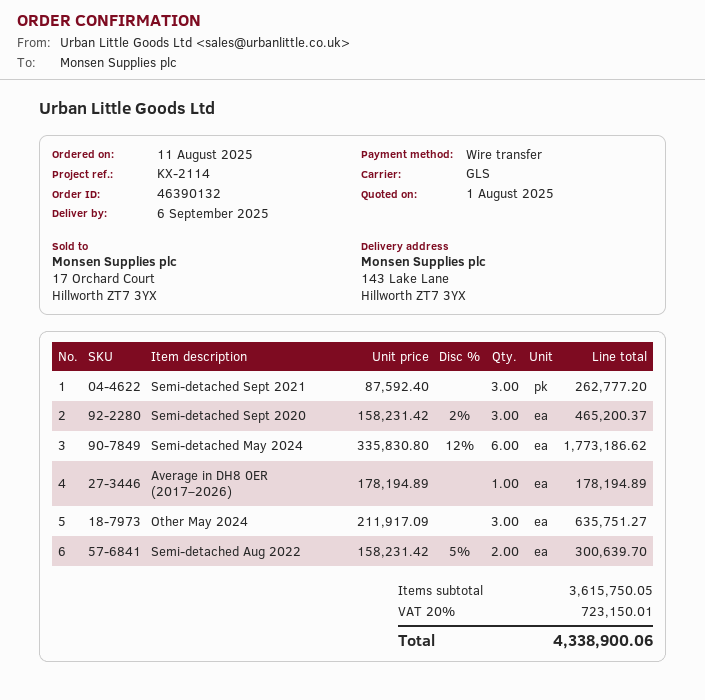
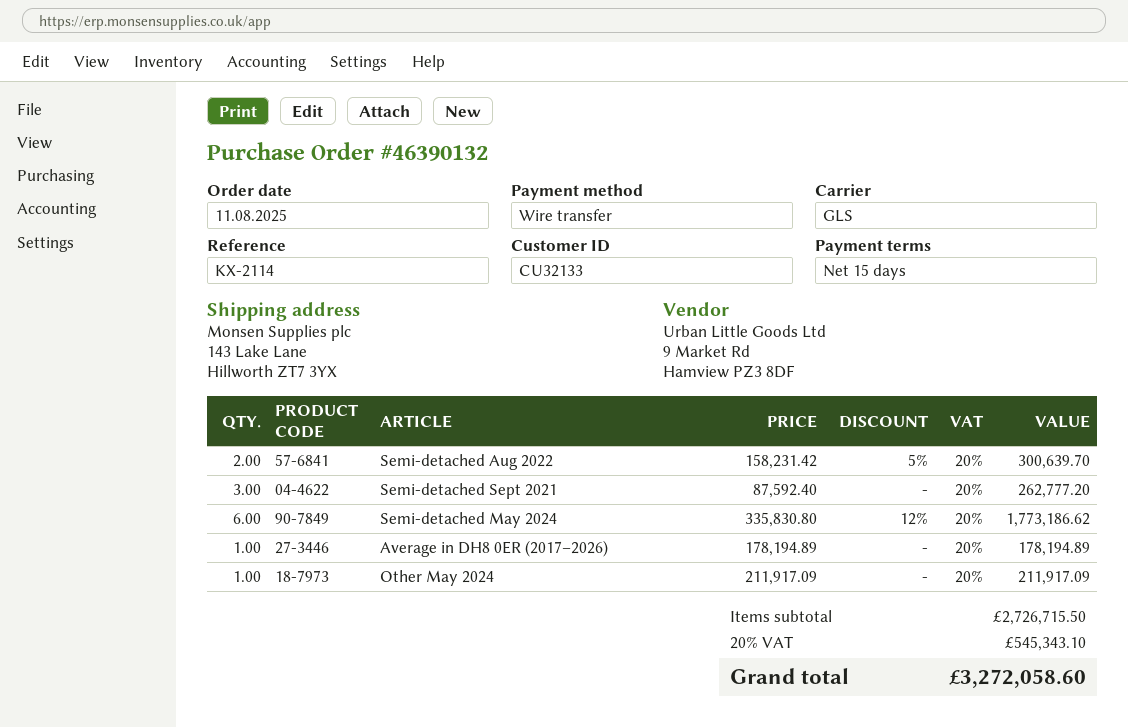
Semi-detached Sept 2020: 3 x 158231.42 - 2% = 465200.37 -> none
Other May 2024: 3 x 211917.09 = 635751.27 -> 1 x 211917.09 = 211917.09
subtotal: 3615750.05 -> 2726715.50
tax: 20% = 723150.01 -> 20% = 545343.10
total: 4338900.06 -> 3272058.60

